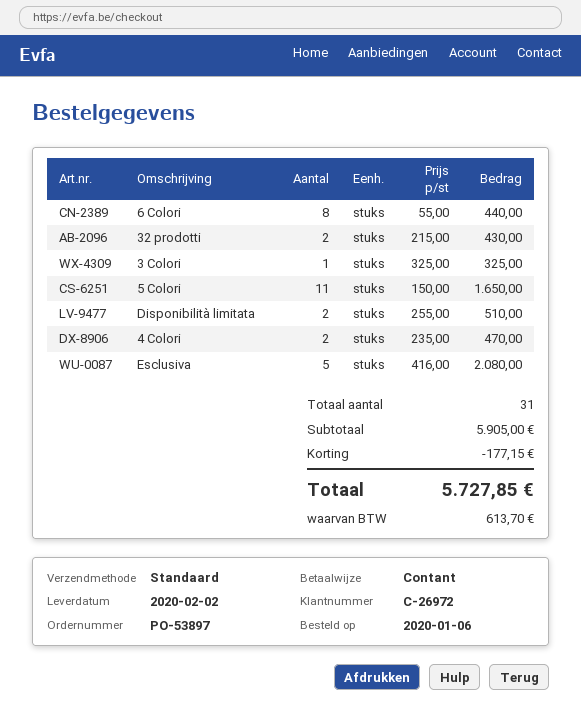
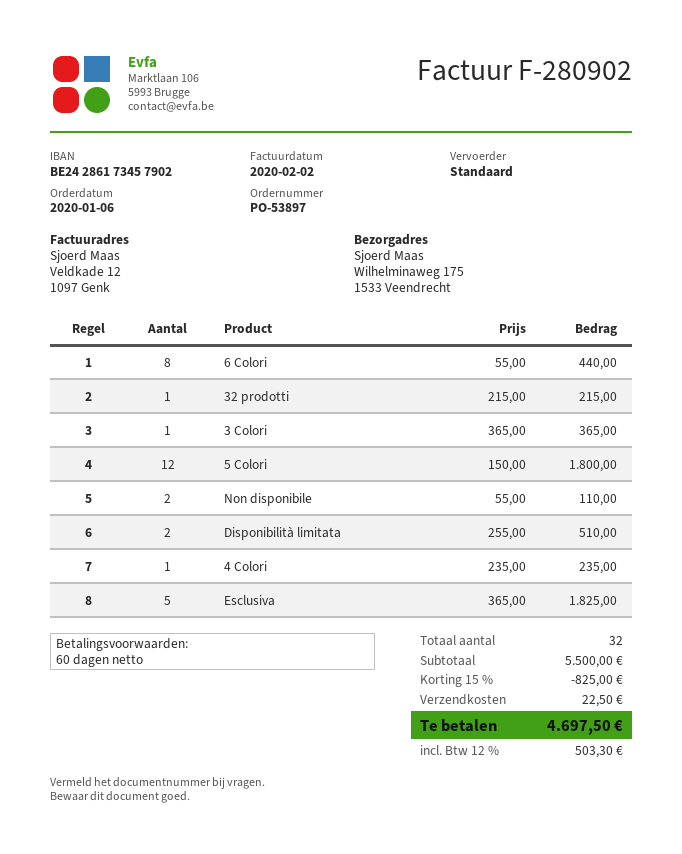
32 prodotti: 2 x 215.00 = 430.00 -> 1 x 215.00 = 215.00
3 Colori: 1 x 325.00 = 325.00 -> 1 x 365.00 = 365.00
5 Colori: 11 x 150.00 = 1650.00 -> 12 x 150.00 = 1800.00
4 Colori: 2 x 235.00 = 470.00 -> 1 x 235.00 = 235.00
Esclusiva: 5 x 416.00 = 2080.00 -> 5 x 365.00 = 1825.00
Non disponibile: none -> 2 x 55.00 = 110.00
total quantity: 31 -> 32
subtotal: 5905.00 -> 5500.00
discount: 177.15 -> 825.00
shipping: none -> 22.50
tax: 613.70 -> 503.30
total: 5727.85 -> 4697.50

